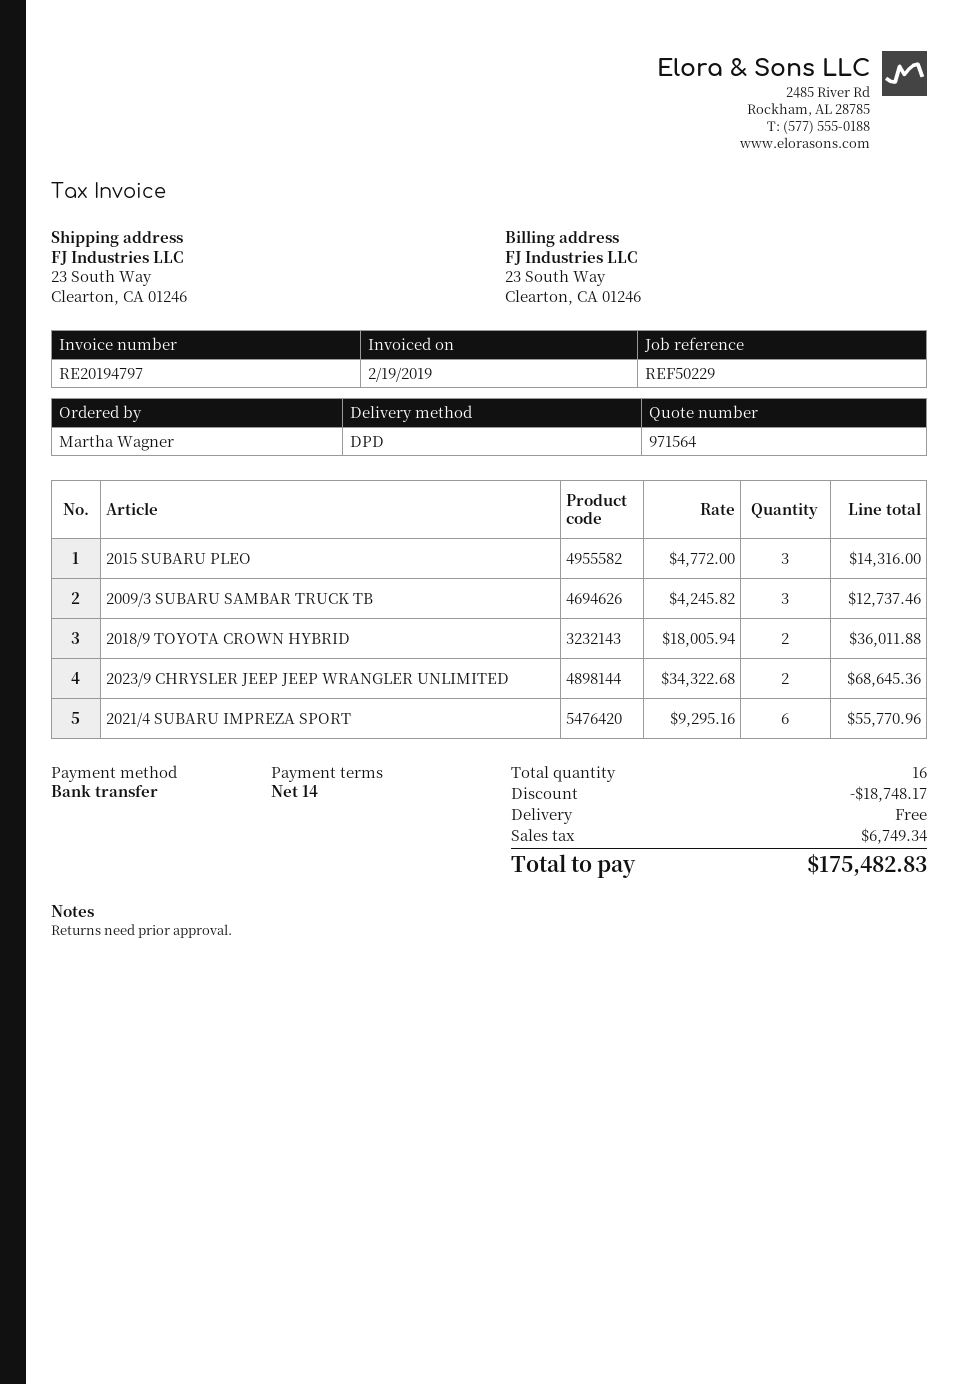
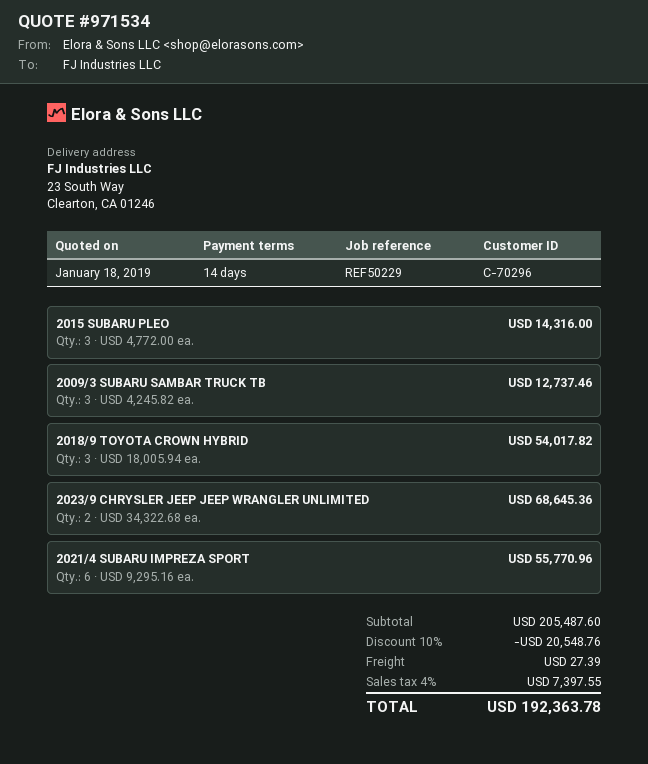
quote number: 971564 -> 971534
2018/9 TOYOTA CROWN HYBRID: 2 x 18005.94 = 36011.88 -> 3 x 18005.94 = 54017.82
discount: 18748.17 -> 20548.76
shipping: 0.00 -> 27.39
tax: 6749.34 -> 7397.55
total: 175482.83 -> 192363.78

